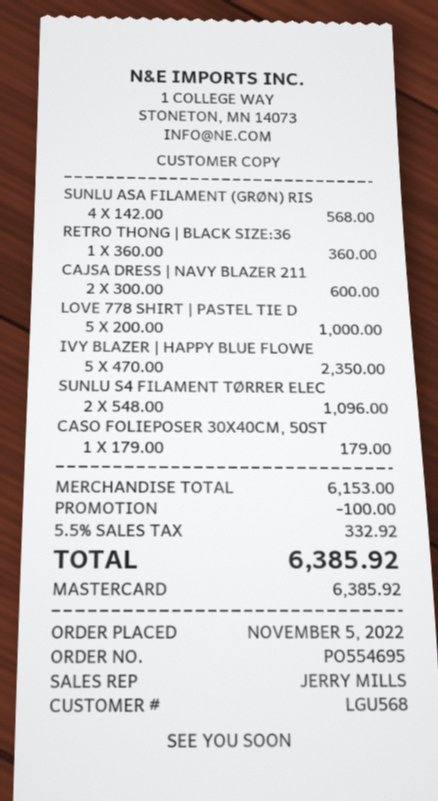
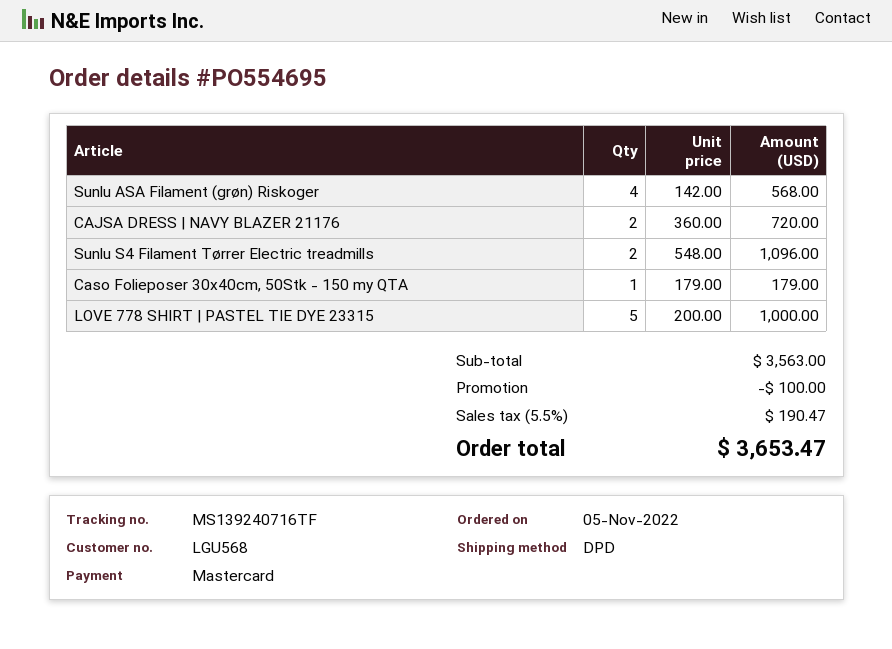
RETRO THONG | BLACK SIZE:36: 1 x 360.00 = 360.00 -> none
CAJSA DRESS | NAVY BLAZER 211: 2 x 300.00 = 600.00 -> 2 x 360.00 = 720.00
IVY BLAZER | HAPPY BLUE FLOWE: 5 x 470.00 = 2350.00 -> none
subtotal: 6153.00 -> 3563.00
tax: 5.5% = 332.92 -> 5.5% = 190.47
total: 6385.92 -> 3653.47

